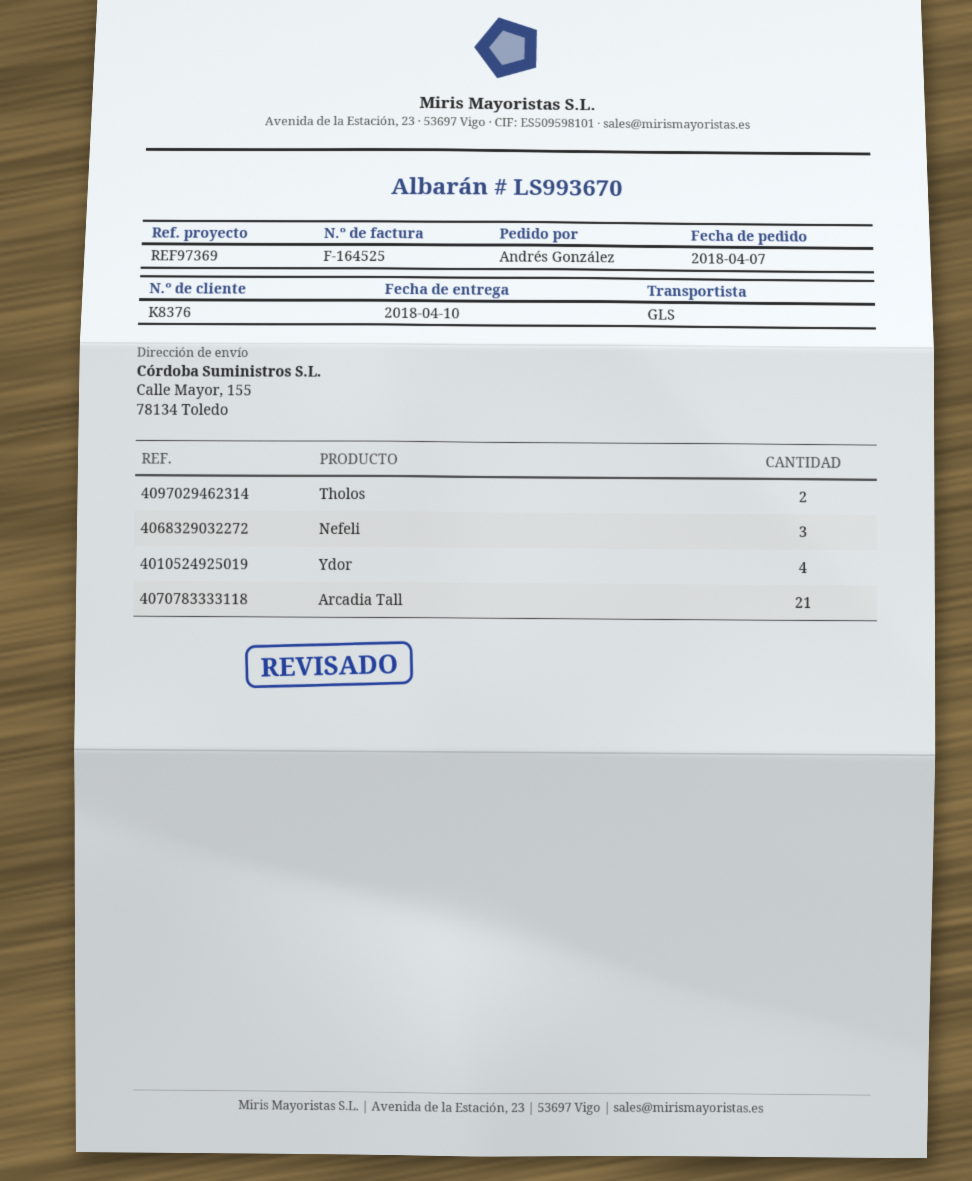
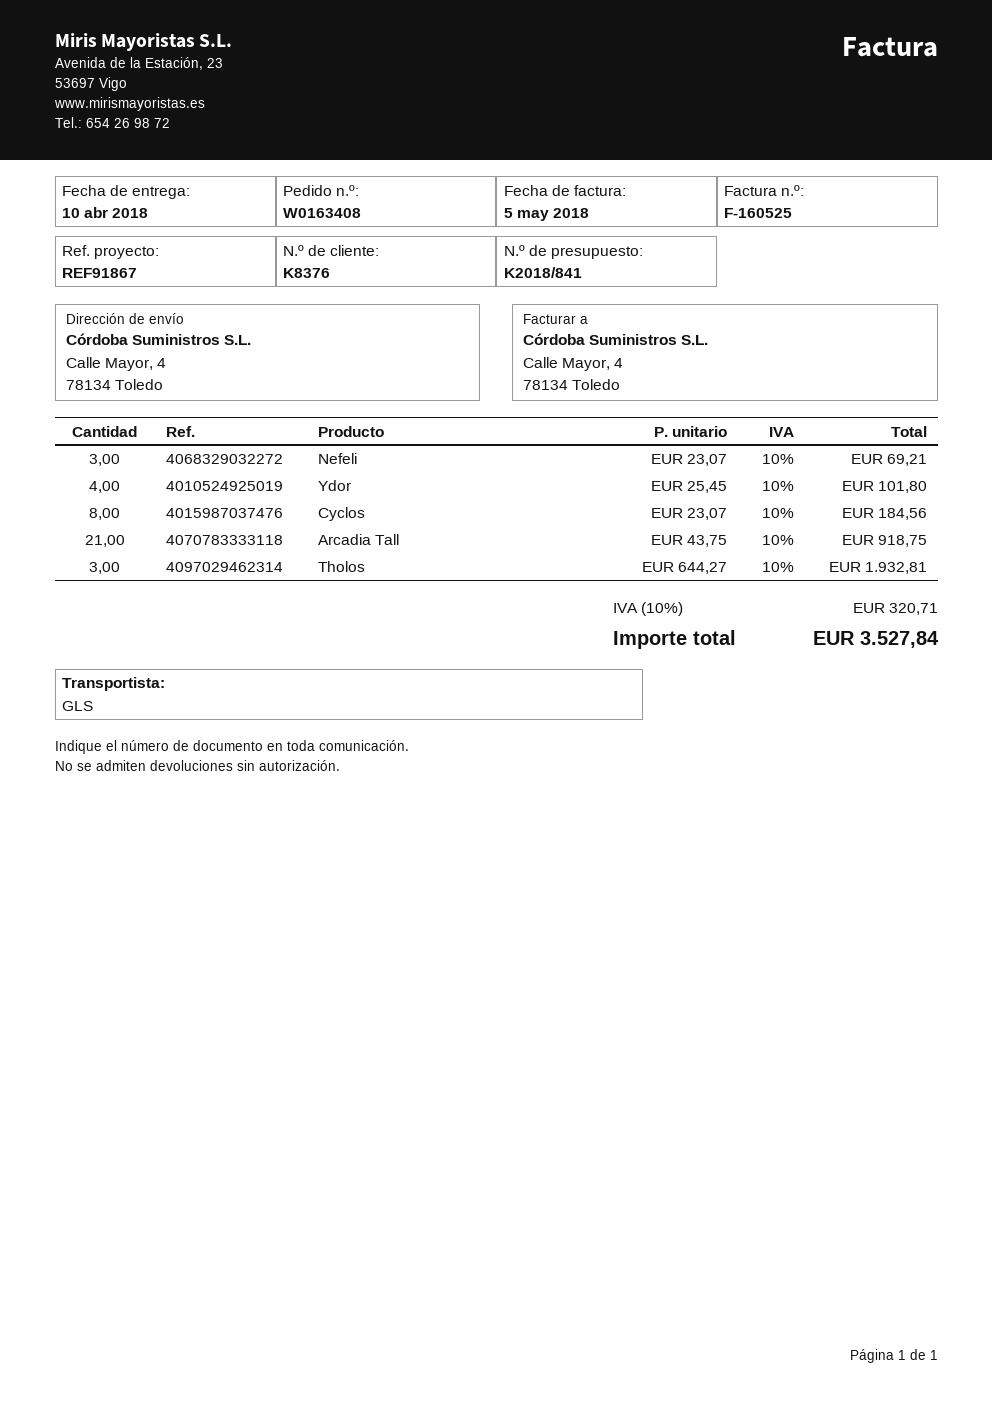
invoice number: F-164525 -> F-160525
reference: REF97369 -> REF91867
ship to: Calle Mayor, 155, 78134 Toledo -> Calle Mayor, 4, 78134 Toledo
Tholos: 2 -> 3
Cyclos: none -> 8

